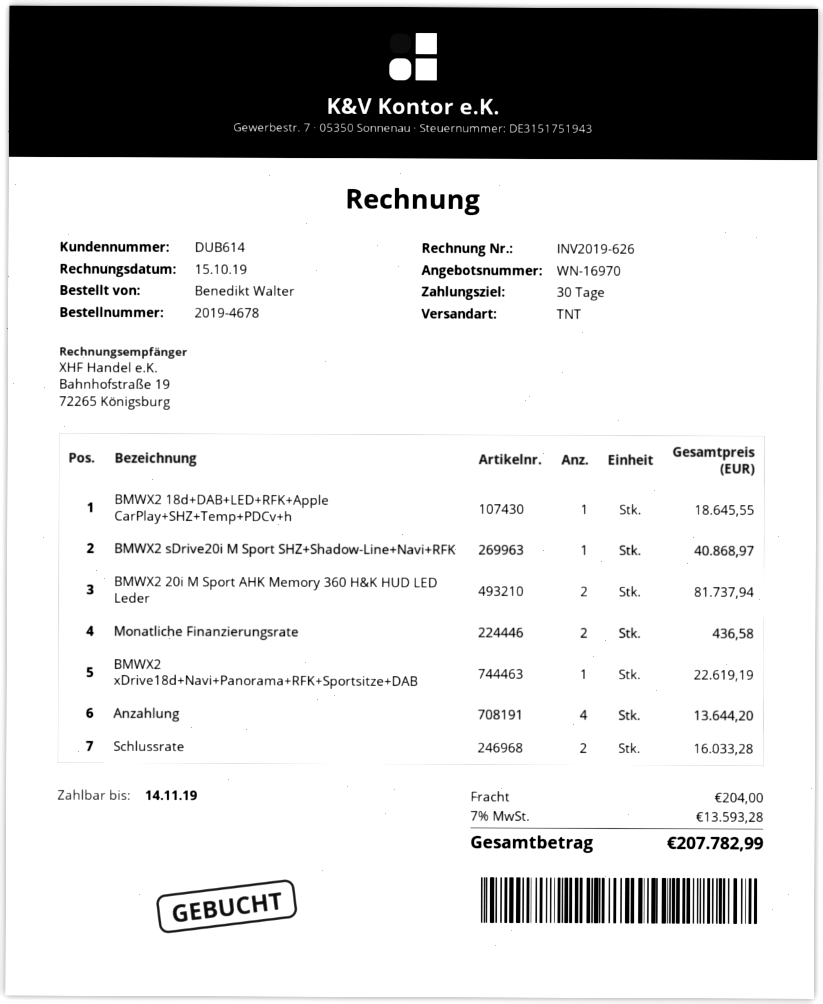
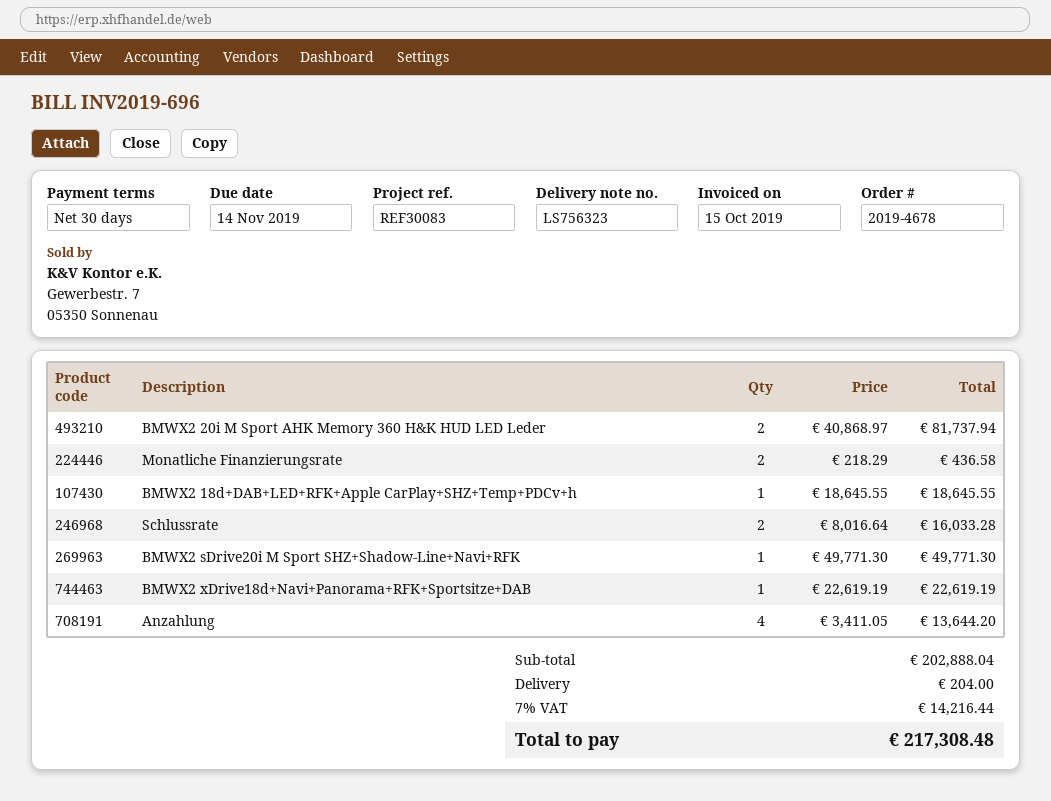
invoice number: INV2019-626 -> INV2019-696
BMWX2 sDrive20i M Sport SHZ+Shadow-Line+Navi+RFK: 1 for 40868.97 -> 1 for 49771.30
tax: 7% = 13593.28 -> 7% = 14216.44
total: 207782.99 -> 217308.48

